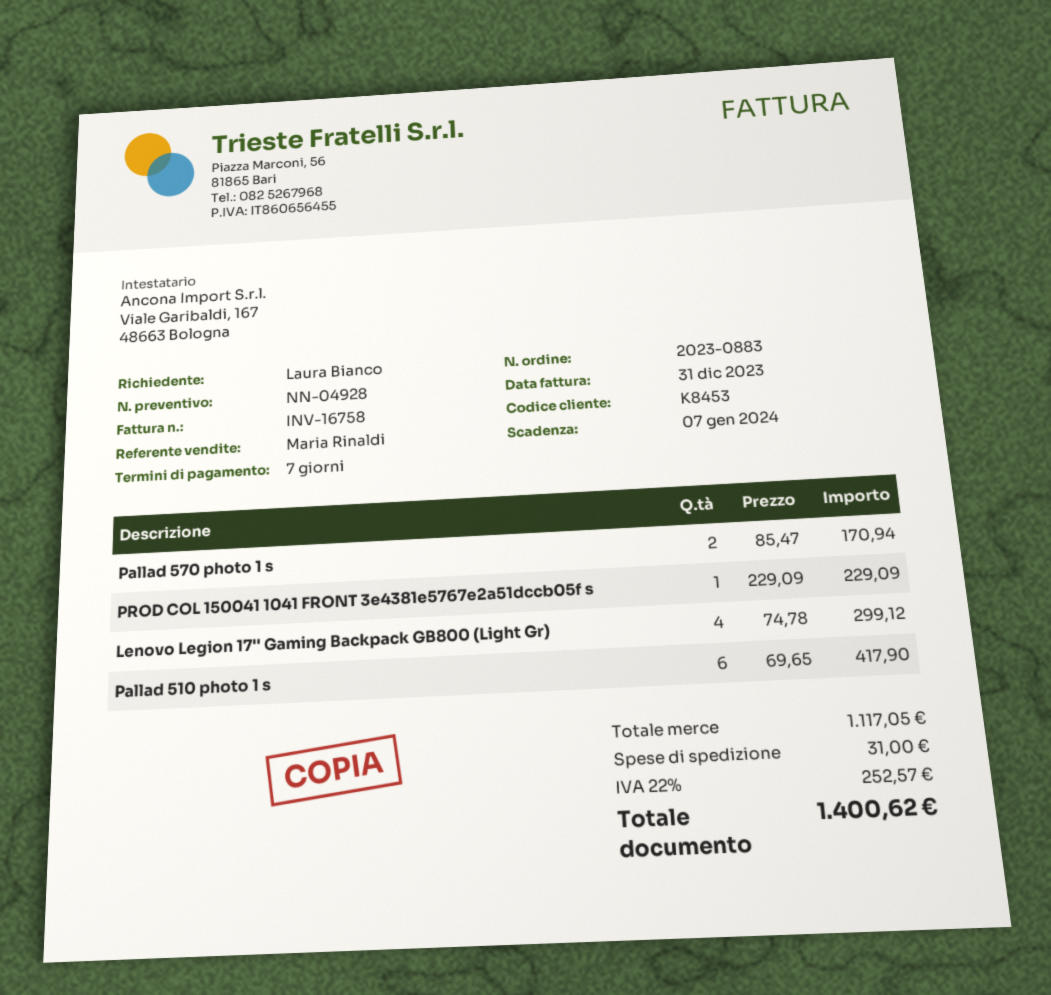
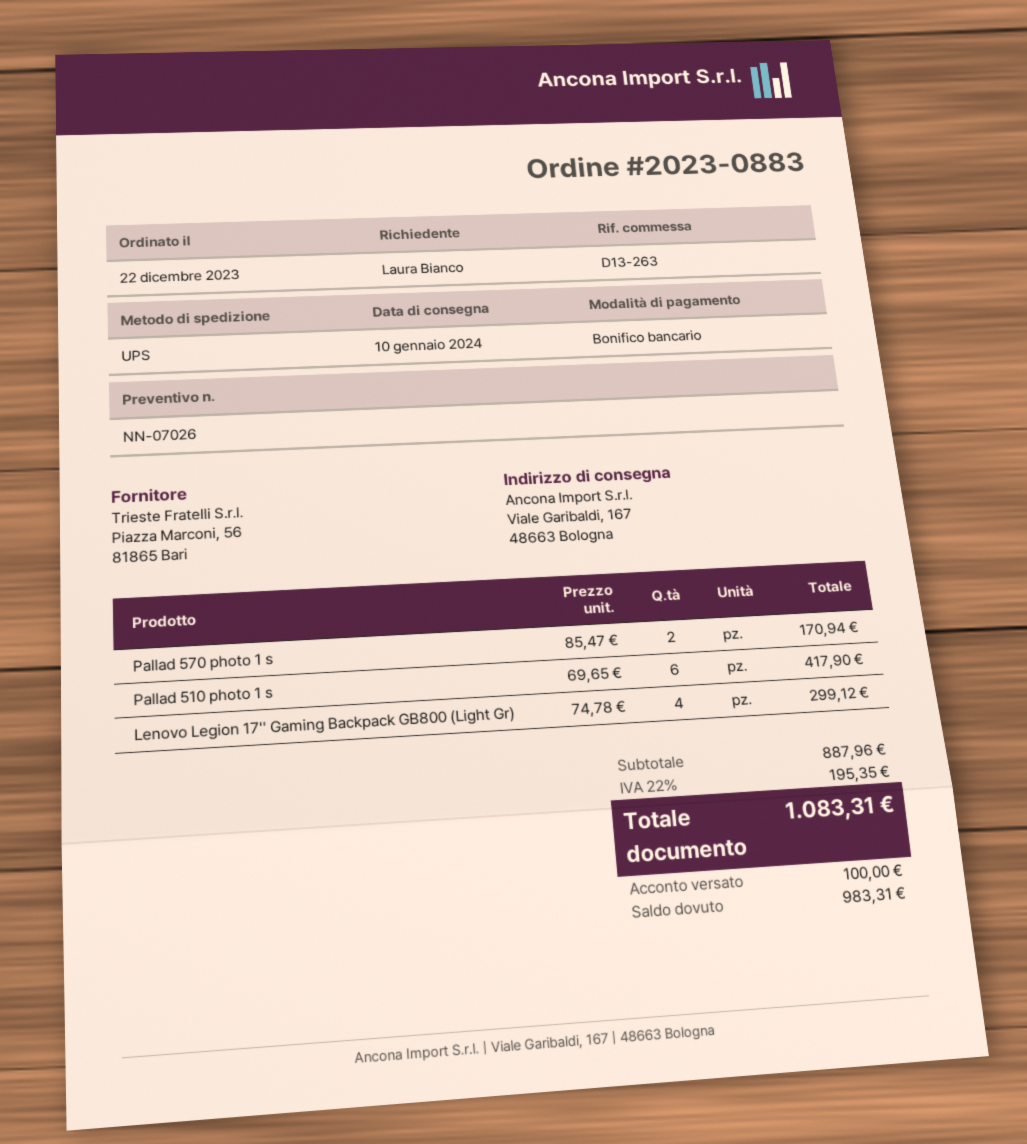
quote number: NN-04928 -> NN-07026
PROD COL 150041 1041 FRONT 3e4381e5767e2a51dccb05f s: 1 x 229.09 = 229.09 -> none
subtotal: 1117.05 -> 887.96
shipping: 31.00 -> none
tax: 22% = 252.57 -> 22% = 195.35
total: 1400.62 -> 1083.31

